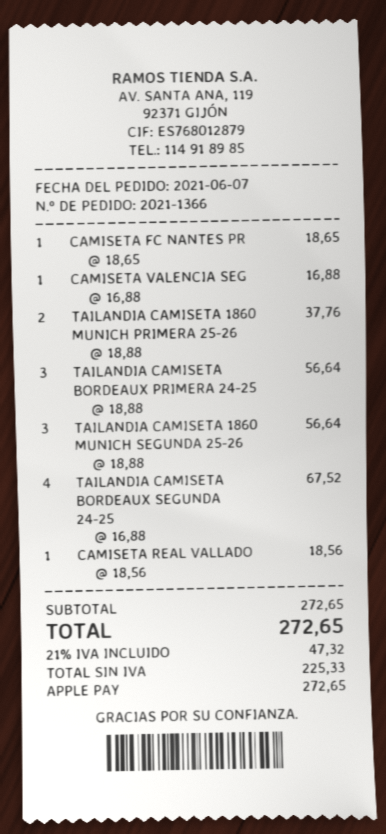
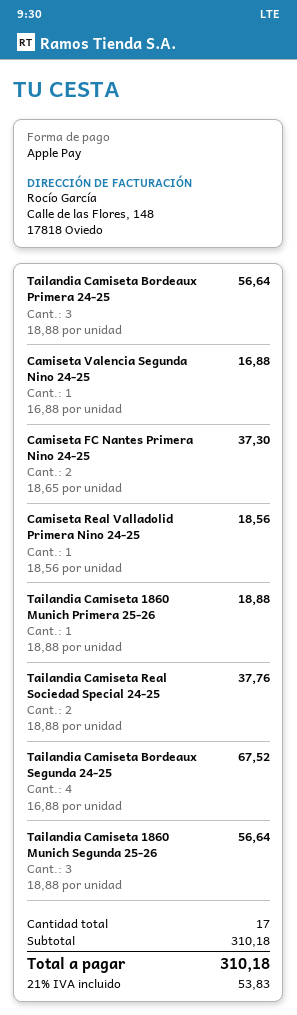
CAMISETA FC NANTES PR: 1 x 18.65 = 18.65 -> 2 x 18.65 = 37.30
TAILANDIA CAMISETA 1860 MUNICH PRIMERA 25-26: 2 x 18.88 = 37.76 -> 1 x 18.88 = 18.88
Tailandia Camiseta Real Sociedad Special 24-25: none -> 2 x 18.88 = 37.76
subtotal: 272.65 -> 310.18
tax: 21% = 47.32 -> 21% = 53.83
total: 272.65 -> 310.18

